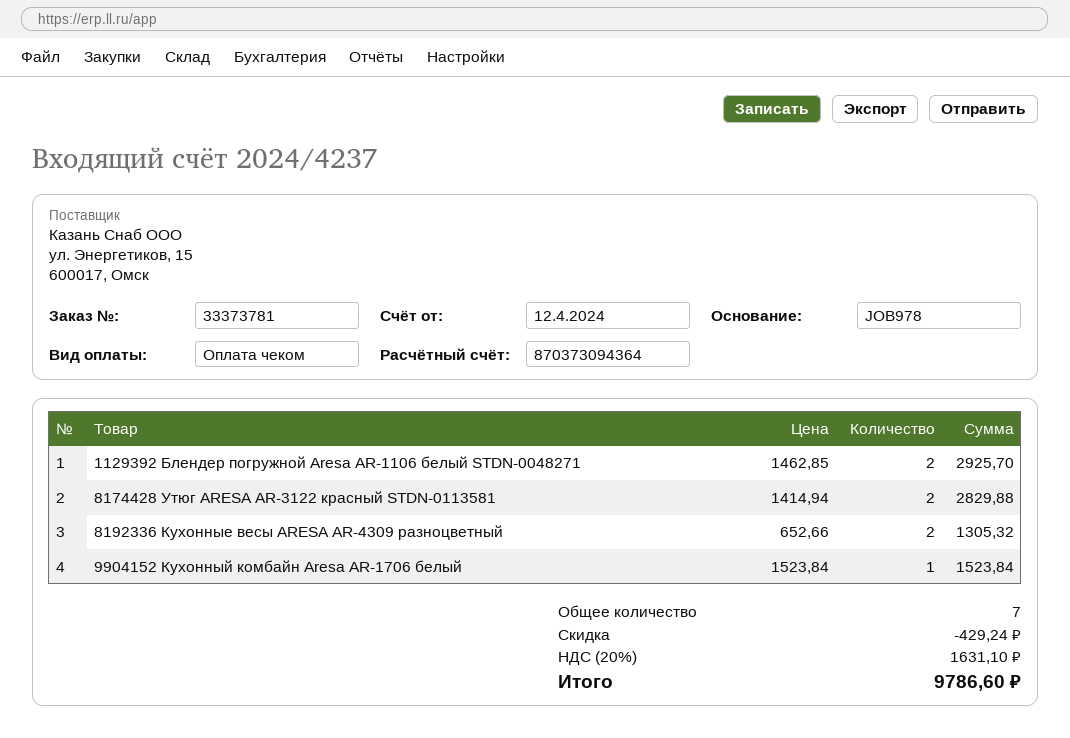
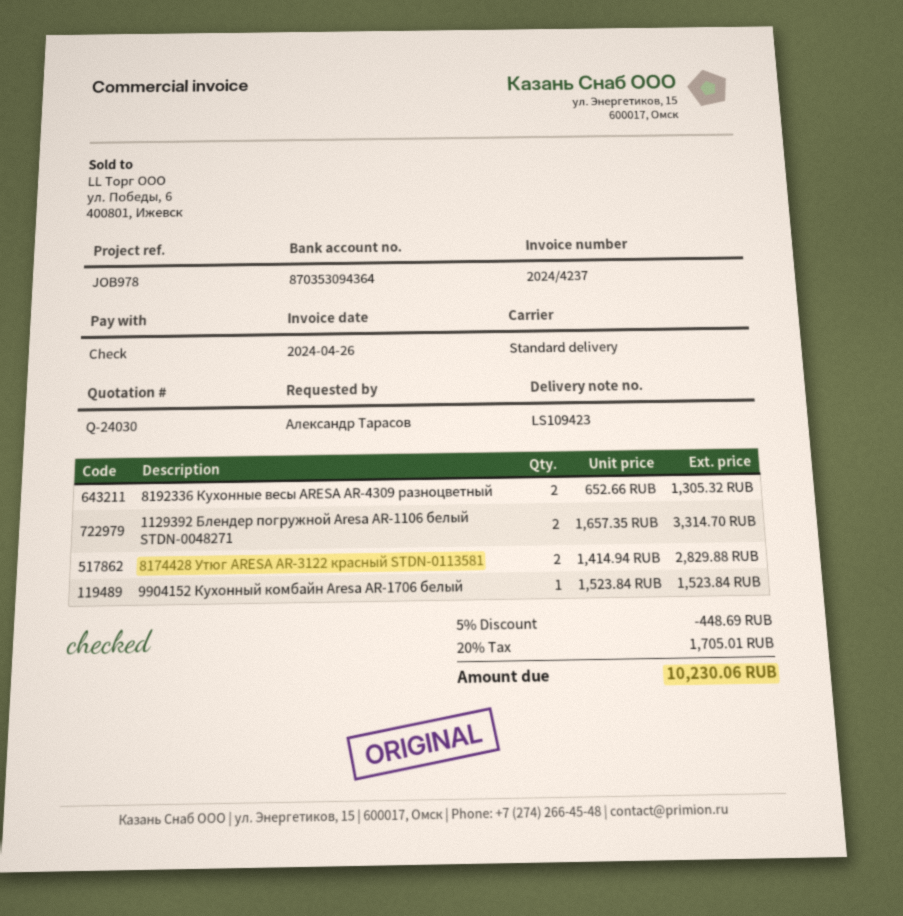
invoice date: 2024-04-12 -> 2024-04-26
bank account: 870373094364 -> 870353094364
1129392 Блендер погружной Aresa AR-1106 белый STDN-0048271: 2 x 1462.85 = 2925.70 -> 2 x 1657.35 = 3314.70
discount: 429.24 -> 448.69
tax: 20% = 1631.10 -> 20% = 1705.01
total: 9786.60 -> 10230.06

